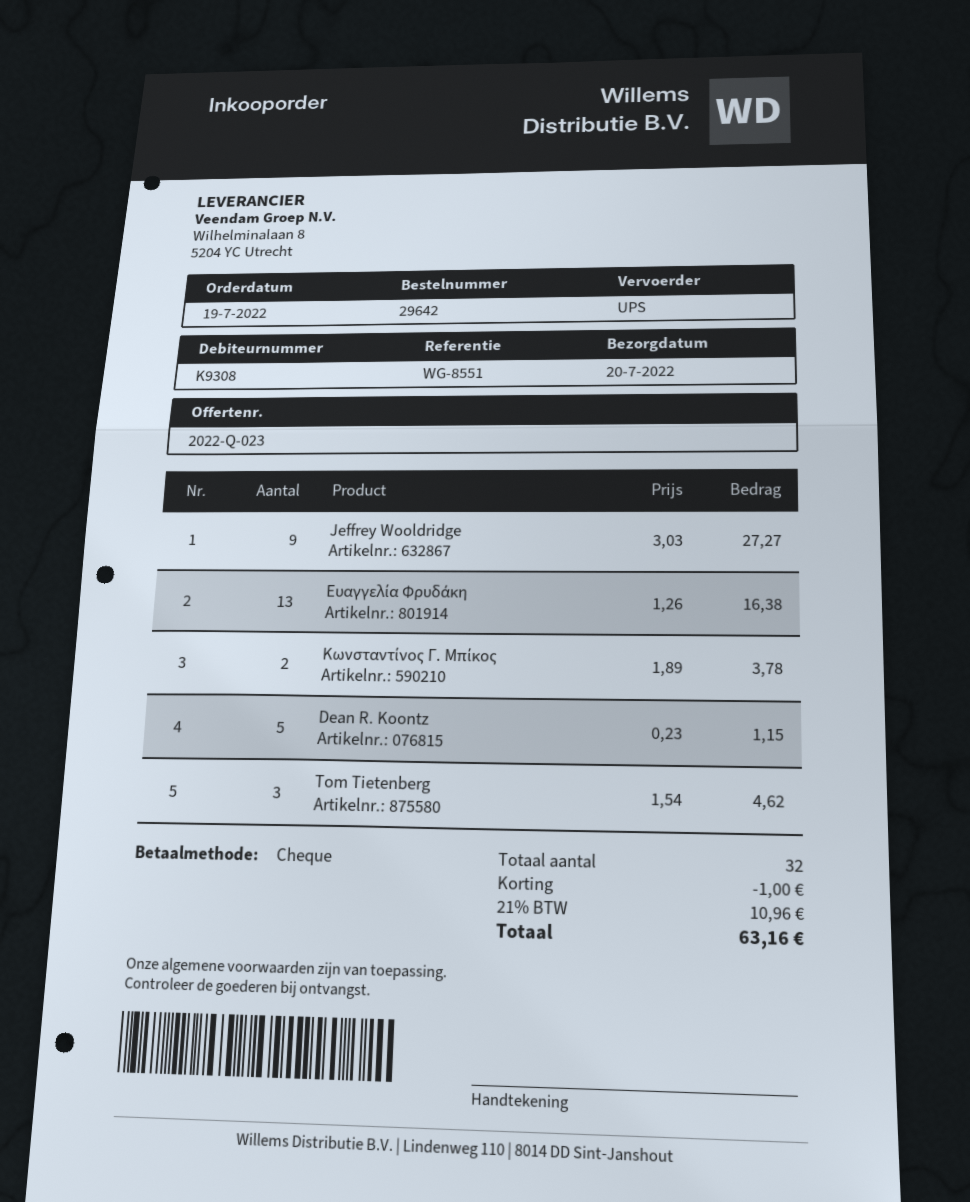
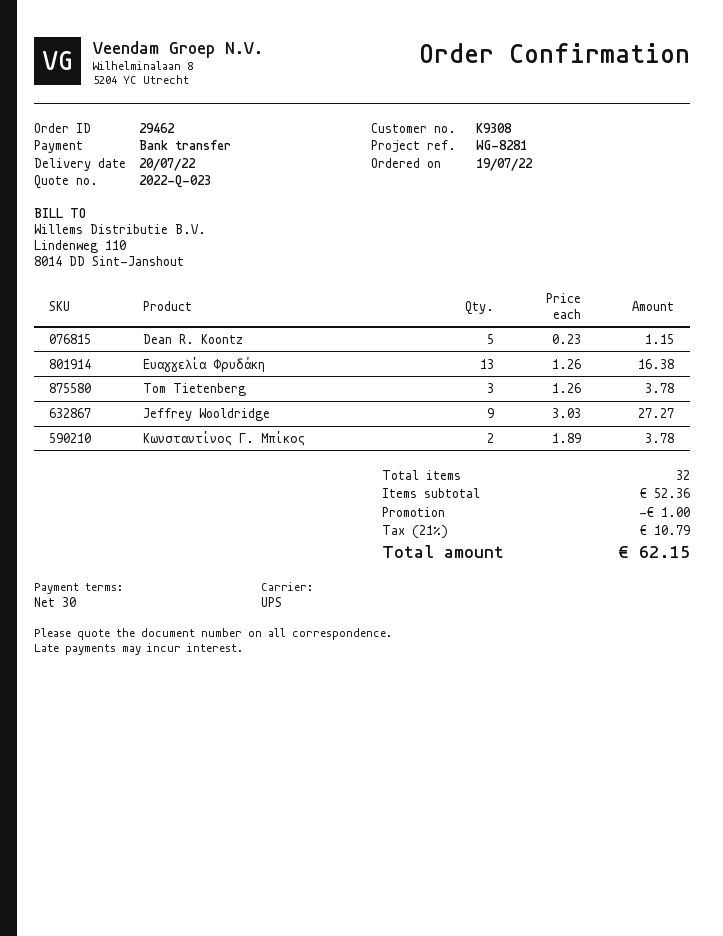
order number: 29642 -> 29462
reference: WG-8551 -> WG-8281
payment method: cheque -> bank transfer
Tom Tietenberg: 3 x 1.54 = 4.62 -> 3 x 1.26 = 3.78
tax: 21% = 10.96 -> 21% = 10.79
total: 63.16 -> 62.15

